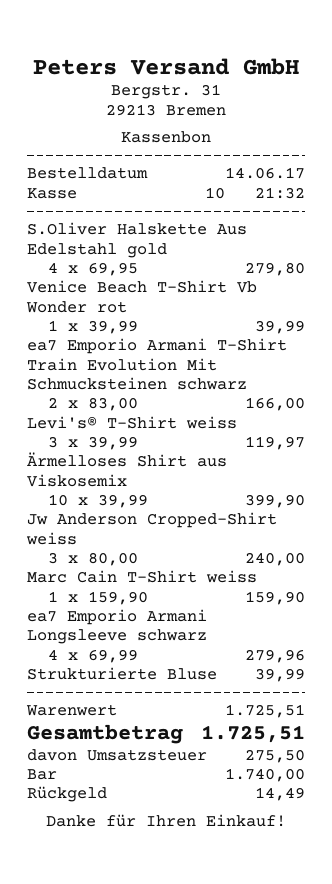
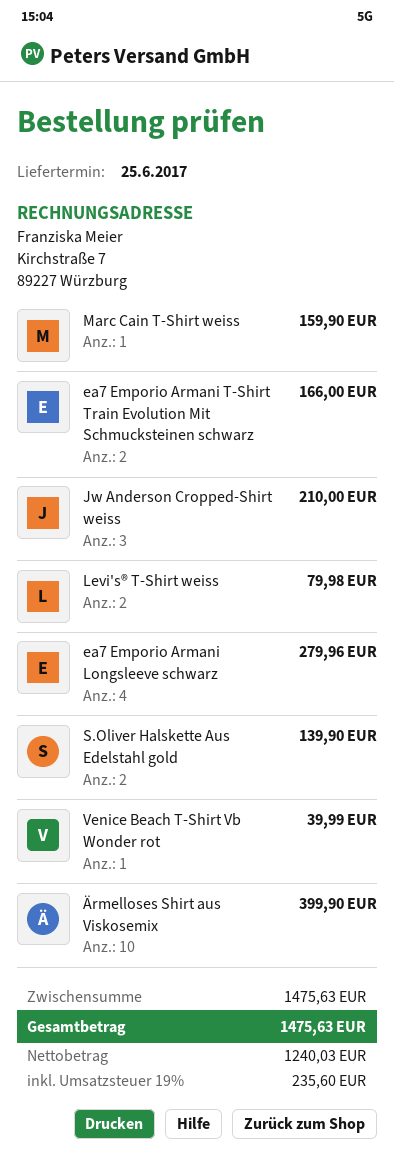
S.Oliver Halskette Aus Edelstahl gold: 4 for 279.80 -> 2 for 139.90
Levi's® T-Shirt weiss: 3 for 119.97 -> 2 for 79.98
Jw Anderson Cropped-Shirt weiss: 3 for 240.00 -> 3 for 210.00
Strukturierte Bluse: 1 for 39.99 -> none
subtotal: 1725.51 -> 1475.63
tax: 275.50 -> 235.60
total: 1725.51 -> 1475.63

